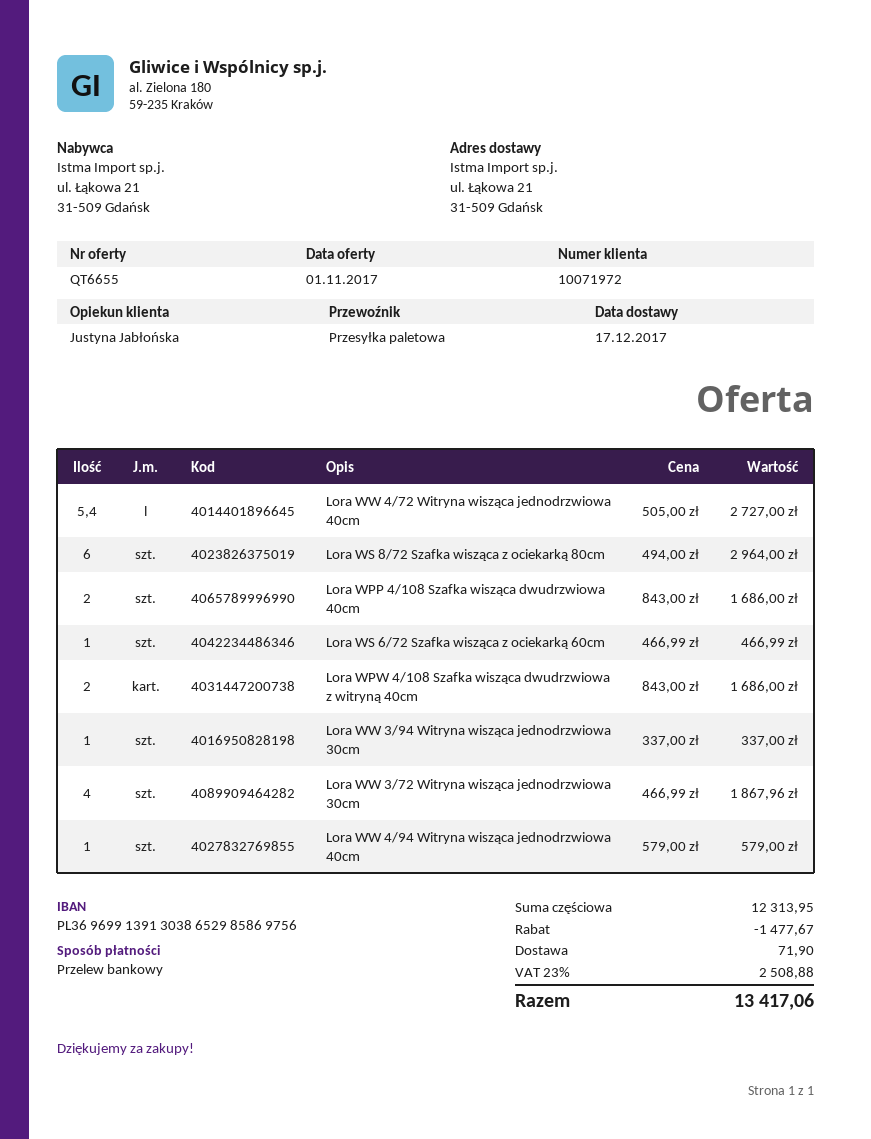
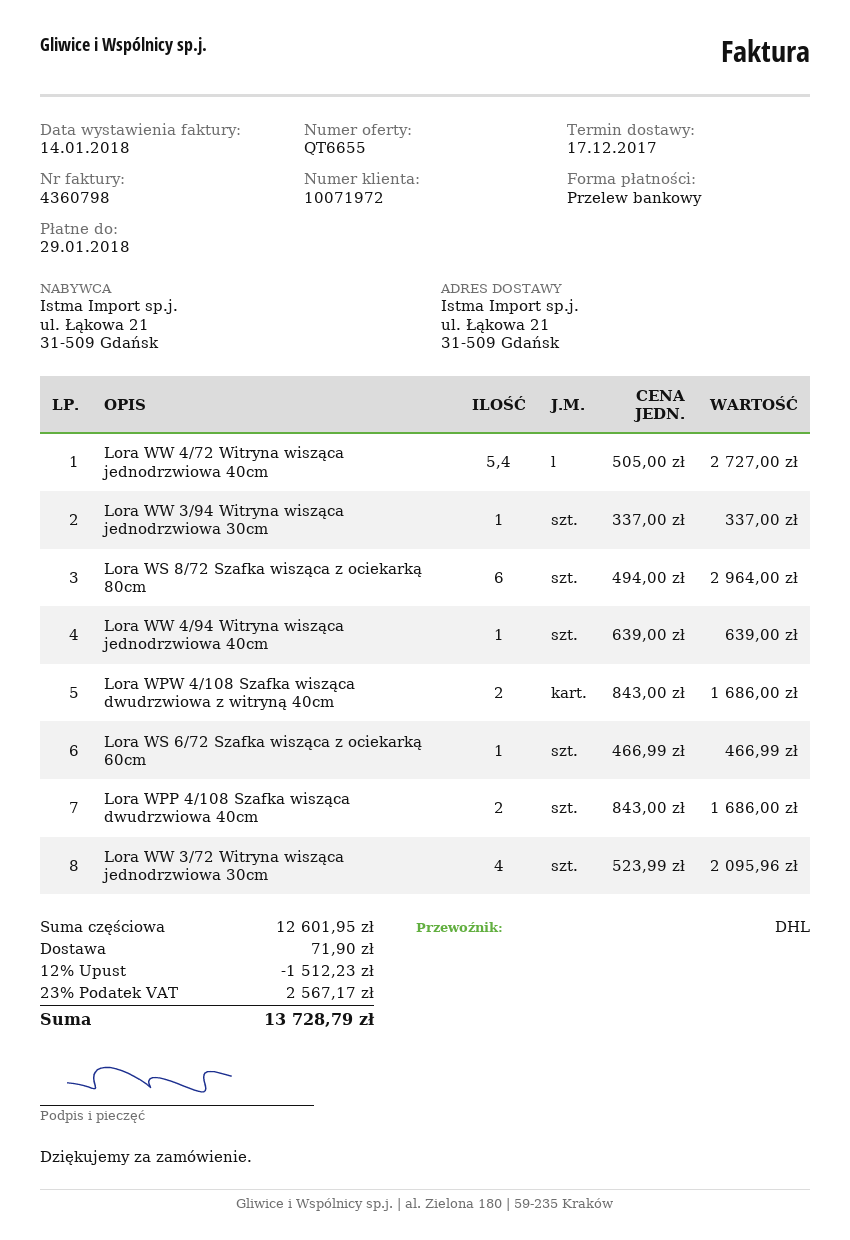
shipping method: pallet freight -> DHL
Lora WW 3/72 Witryna wisząca jednodrzwiowa 30cm: 4 x 466.99 = 1867.96 -> 4 x 523.99 = 2095.96
Lora WW 4/94 Witryna wisząca jednodrzwiowa 40cm: 1 x 579.00 = 579.00 -> 1 x 639.00 = 639.00
subtotal: 12313.95 -> 12601.95
discount: 1477.67 -> 1512.23
tax: 23% = 2508.88 -> 23% = 2567.17
total: 13417.06 -> 13728.79

